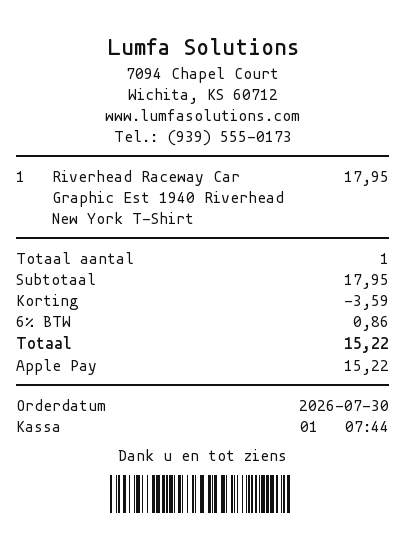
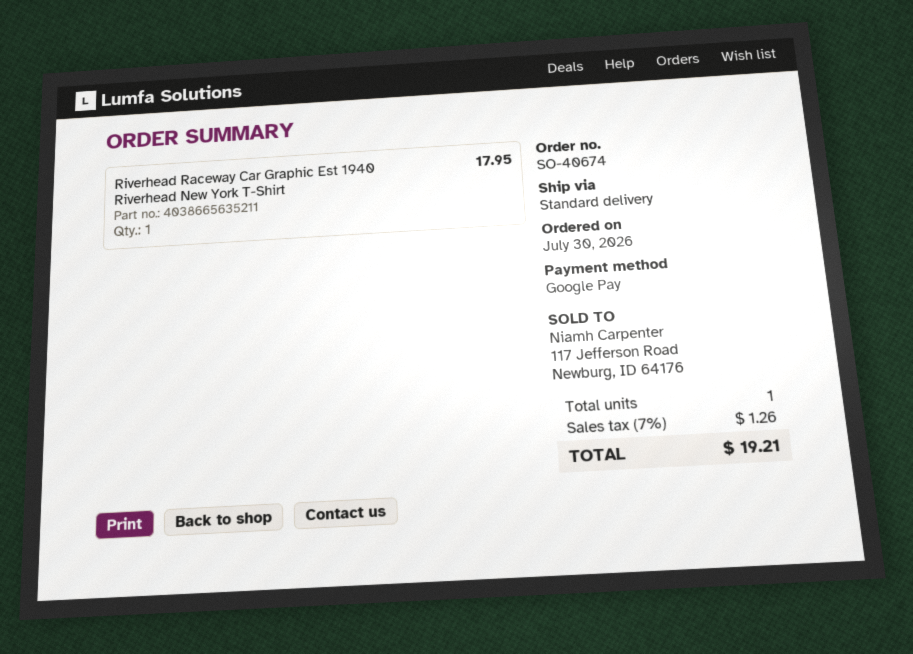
payment method: Apple Pay -> Google Pay
discount: 3.59 -> none
tax: 6% = 0.86 -> 7% = 1.26
total: 15.22 -> 19.21

